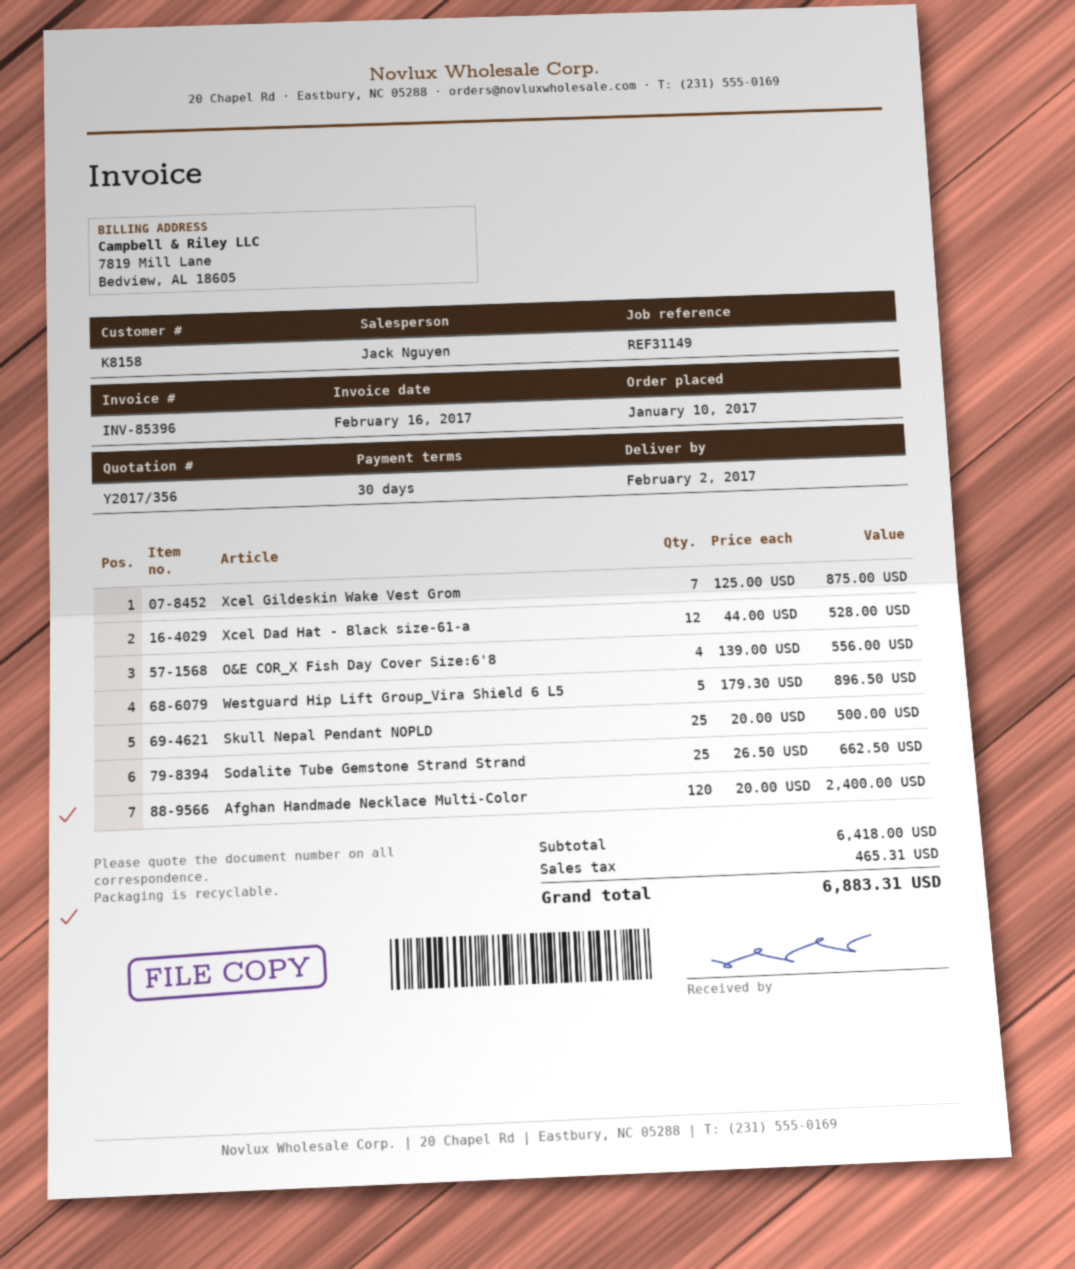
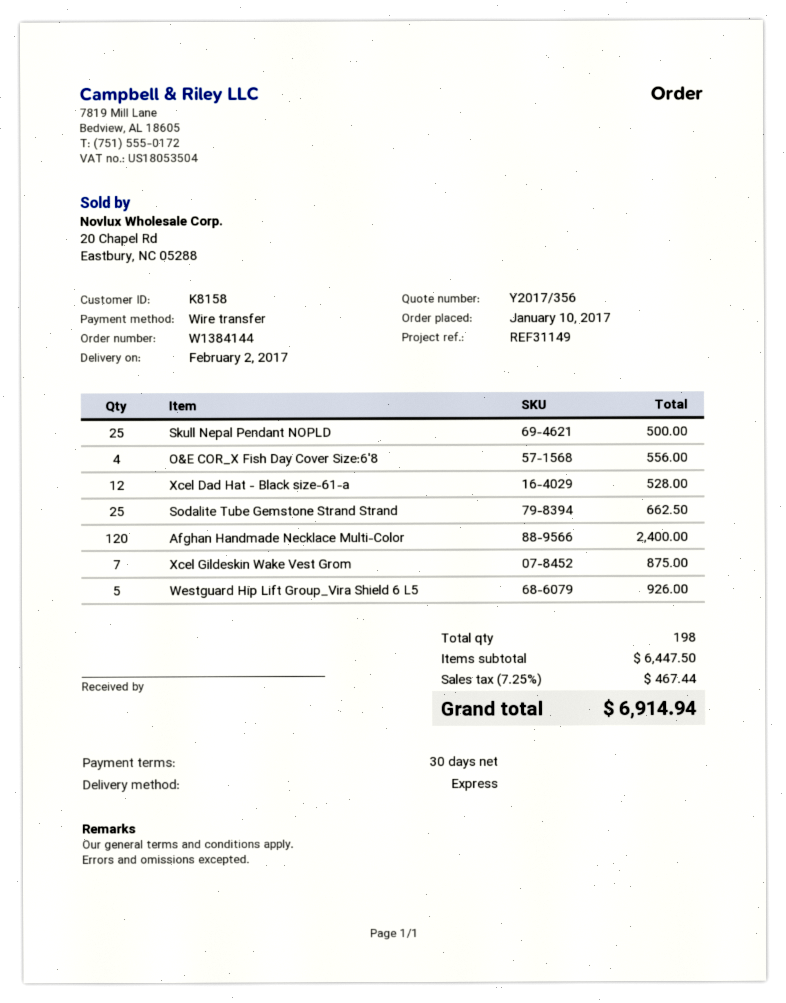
Westguard Hip Lift Group_Vira Shield 6 L5: 5 for 896.50 -> 5 for 926.00
subtotal: 6418.00 -> 6447.50
tax: 465.31 -> 467.44
total: 6883.31 -> 6914.94

